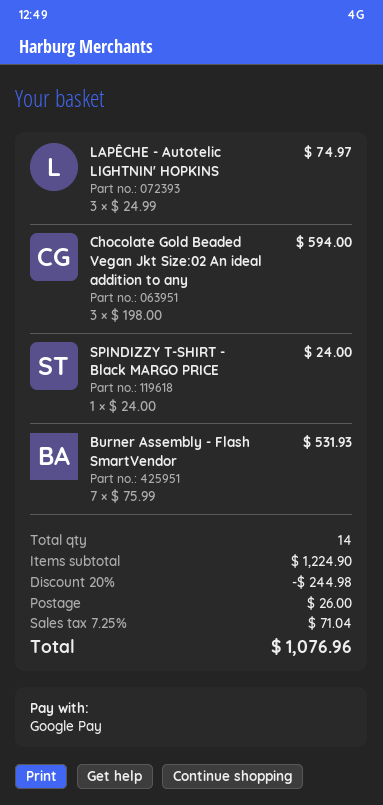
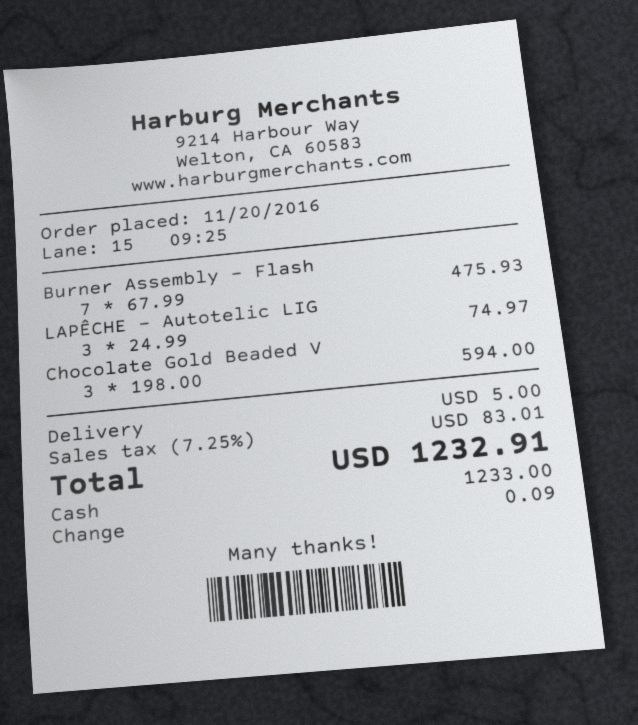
payment method: Google Pay -> cash
SPINDIZZY T-SHIRT - Black MARGO PRICE: 1 x 24.00 = 24.00 -> none
Burner Assembly - Flash SmartVendor: 7 x 75.99 = 531.93 -> 7 x 67.99 = 475.93
discount: 20% = 244.98 -> none
shipping: 26.00 -> 5.00
tax: 7.25% = 71.04 -> 7.25% = 83.01
total: 1076.96 -> 1232.91

